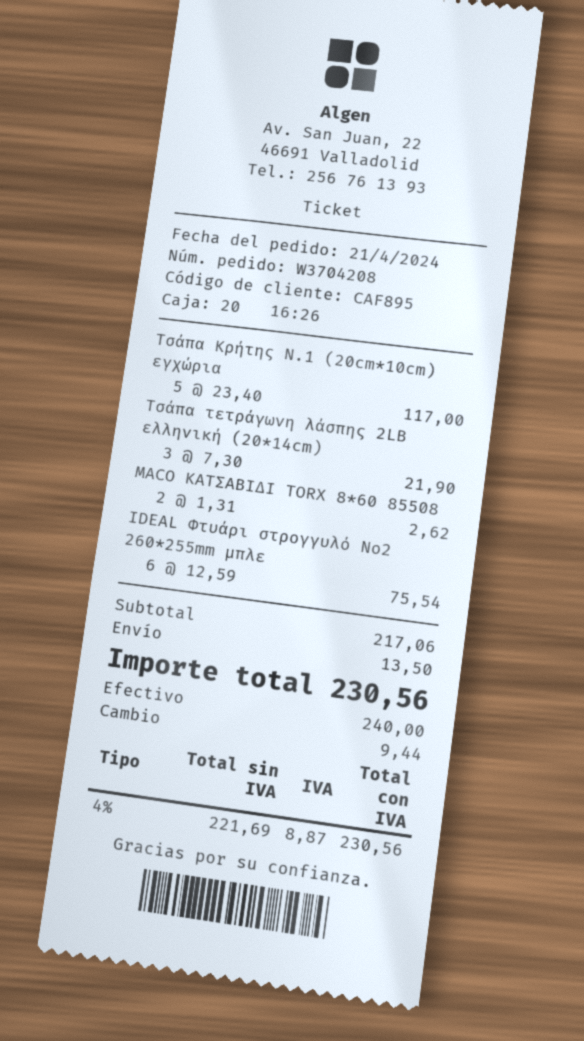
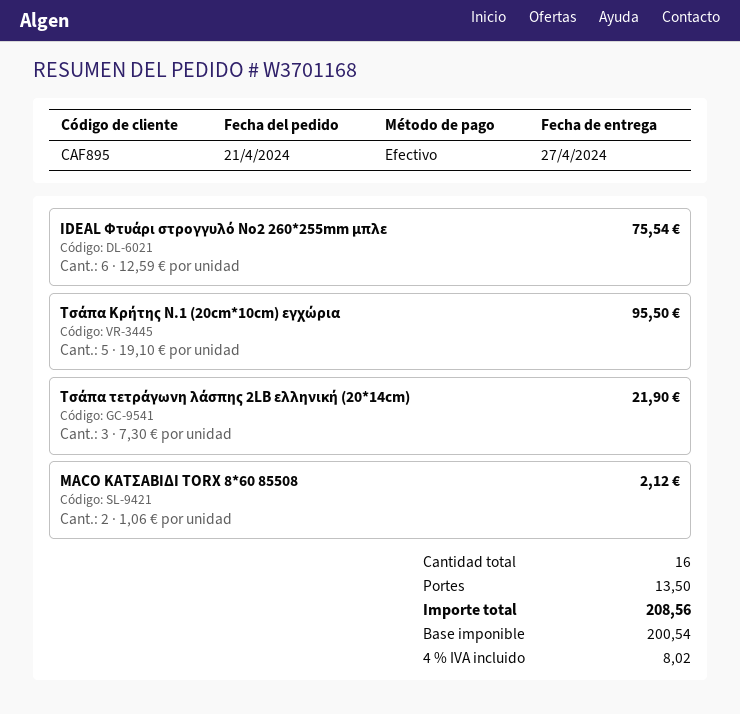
order number: W3704208 -> W3701168
Τσάπα Κρήτης N.1 (20cm*10cm) εγχώρια: 5 x 23.40 = 117.00 -> 5 x 19.10 = 95.50
MACO ΚΑΤΣΑΒΙΔΙ ΤΟRΧ 8*60 85508: 2 x 1.31 = 2.62 -> 2 x 1.06 = 2.12
net: 221.69 -> 200.54
tax: 4% = 8.87 -> 4% = 8.02
total: 230.56 -> 208.56

